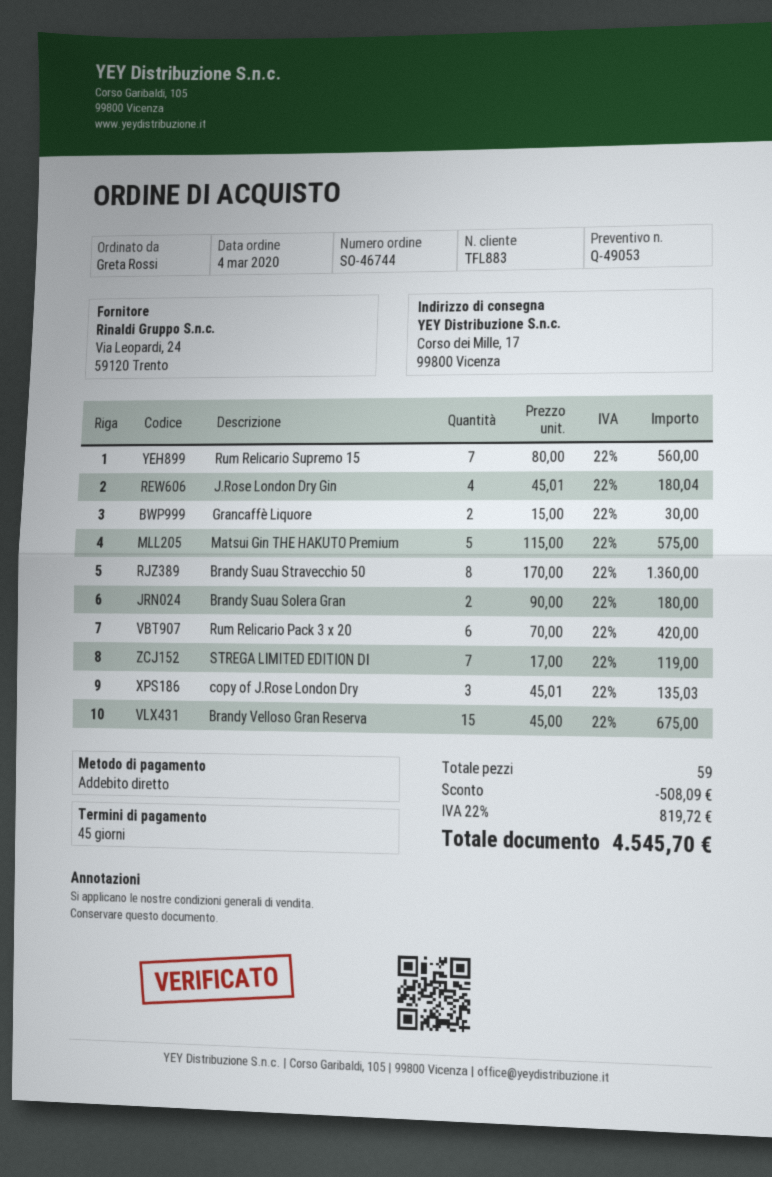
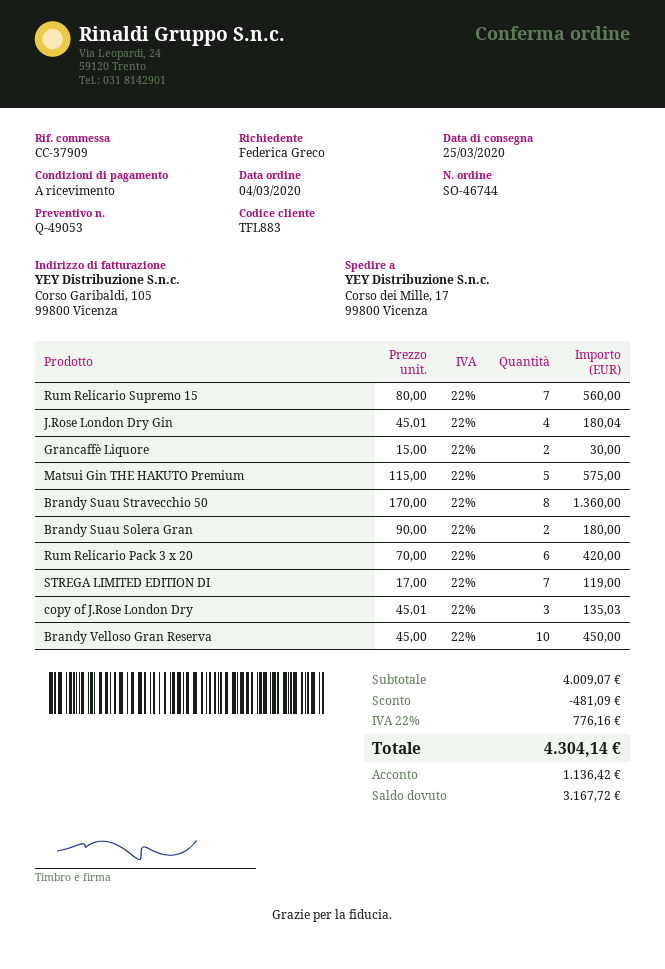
payment terms: 45 days -> on receipt
ordered by: Greta Rossi -> Federica Greco
Brandy Velloso Gran Reserva: 15 x 45.00 = 675.00 -> 10 x 45.00 = 450.00
discount: 508.09 -> 481.09
tax: 22% = 819.72 -> 22% = 776.16
total: 4545.70 -> 4304.14

